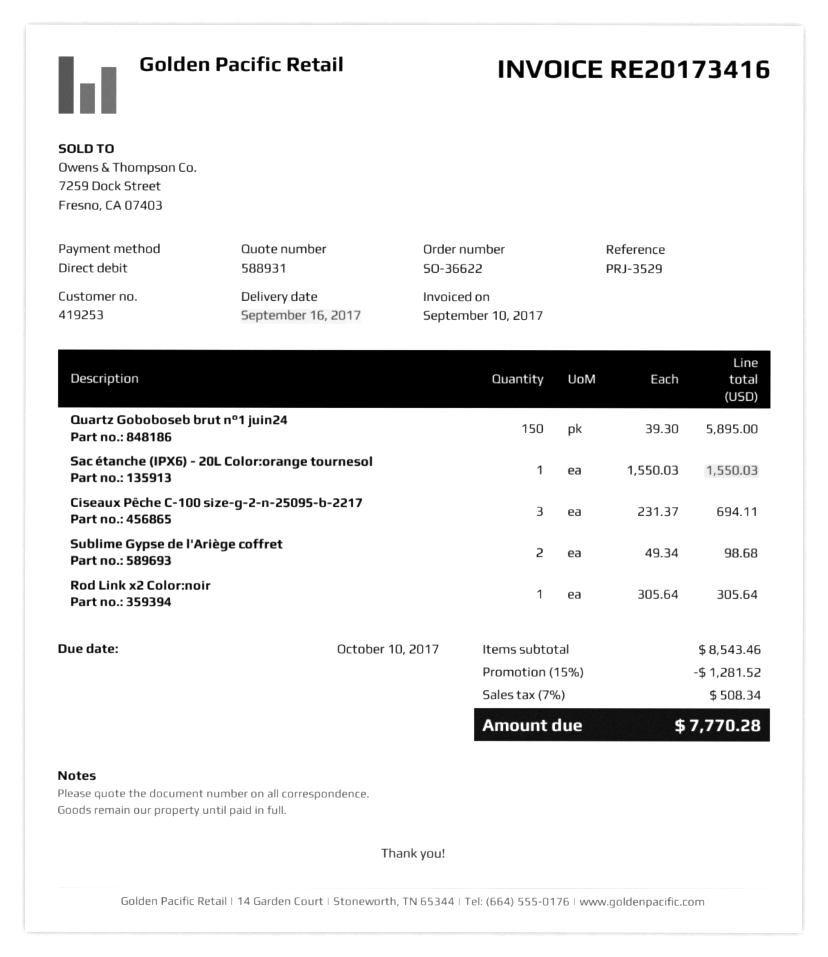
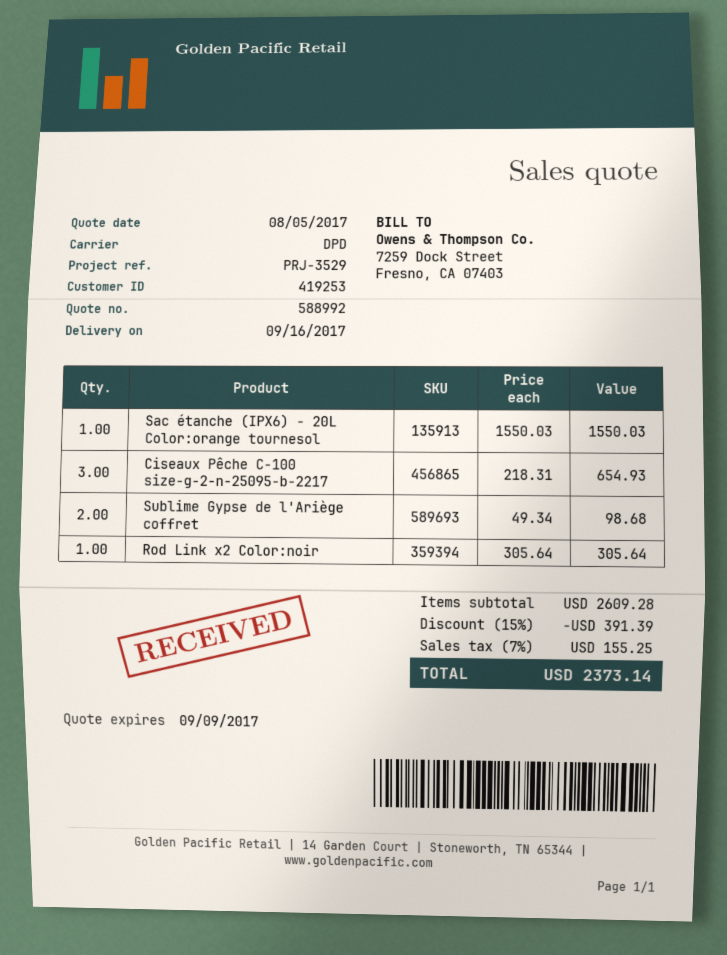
quote number: 588931 -> 588992
Quartz Goboboseb brut n°1 juin24: 150 x 39.30 = 5895.00 -> none
Ciseaux Pêche C-100 size-g-2-n-25095-b-2217: 3 x 231.37 = 694.11 -> 3 x 218.31 = 654.93
subtotal: 8543.46 -> 2609.28
discount: 15% = 1281.52 -> 15% = 391.39
tax: 7% = 508.34 -> 7% = 155.25
total: 7770.28 -> 2373.14

